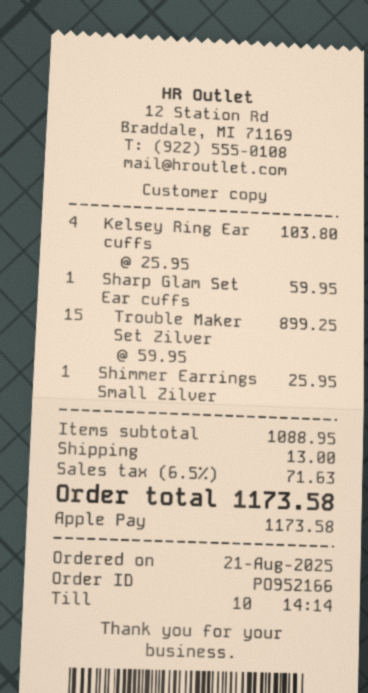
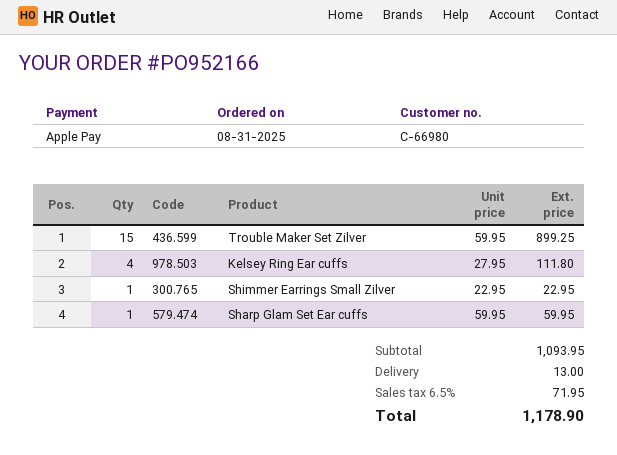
order date: 2025-08-21 -> 2025-08-31
Kelsey Ring Ear cuffs: 4 x 25.95 = 103.80 -> 4 x 27.95 = 111.80
Shimmer Earrings Small Zilver: 1 x 25.95 = 25.95 -> 1 x 22.95 = 22.95
subtotal: 1088.95 -> 1093.95
tax: 6.5% = 71.63 -> 6.5% = 71.95
total: 1173.58 -> 1178.90

